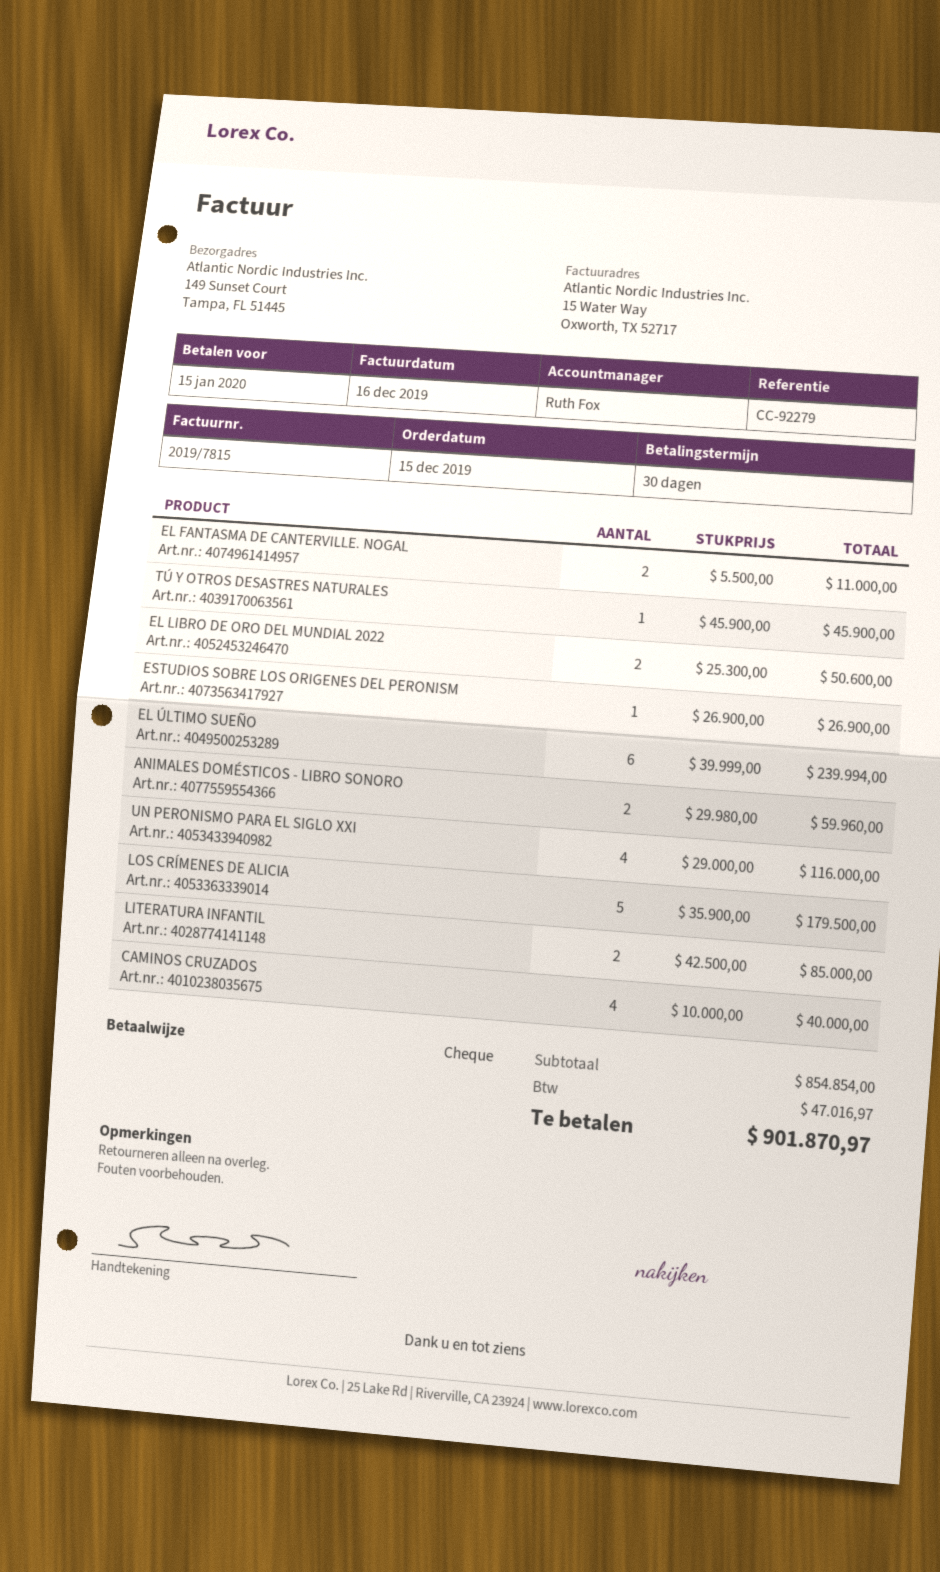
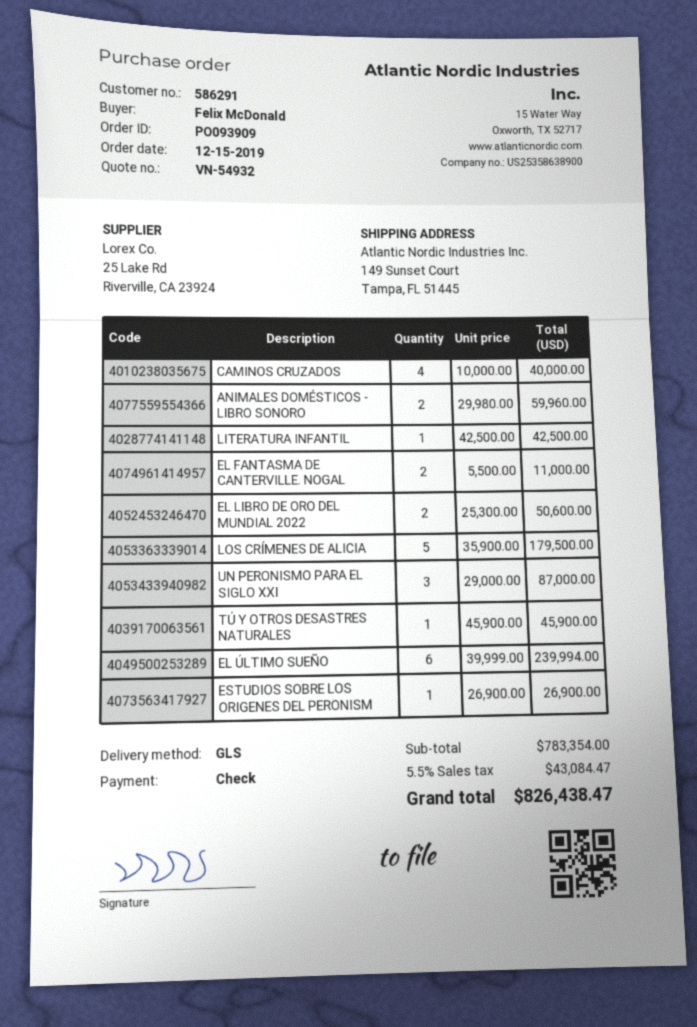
UN PERONISMO PARA EL SIGLO XXI: 4 x 29000.00 = 116000.00 -> 3 x 29000.00 = 87000.00
LITERATURA INFANTIL: 2 x 42500.00 = 85000.00 -> 1 x 42500.00 = 42500.00
subtotal: 854854.00 -> 783354.00
tax: 47016.97 -> 43084.47
total: 901870.97 -> 826438.47

